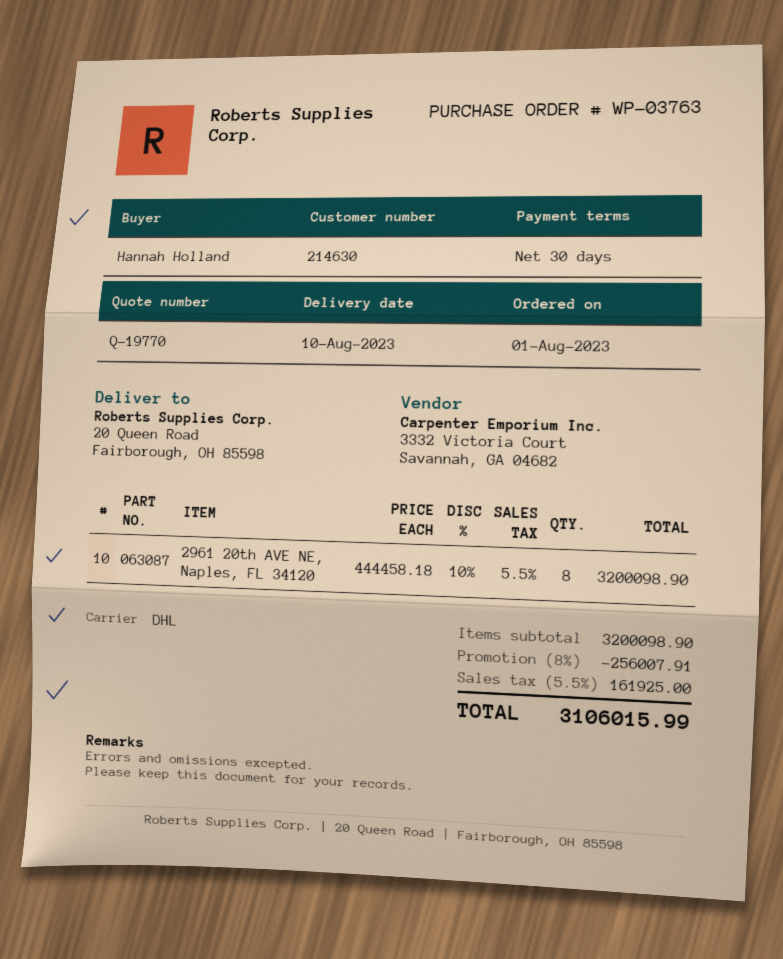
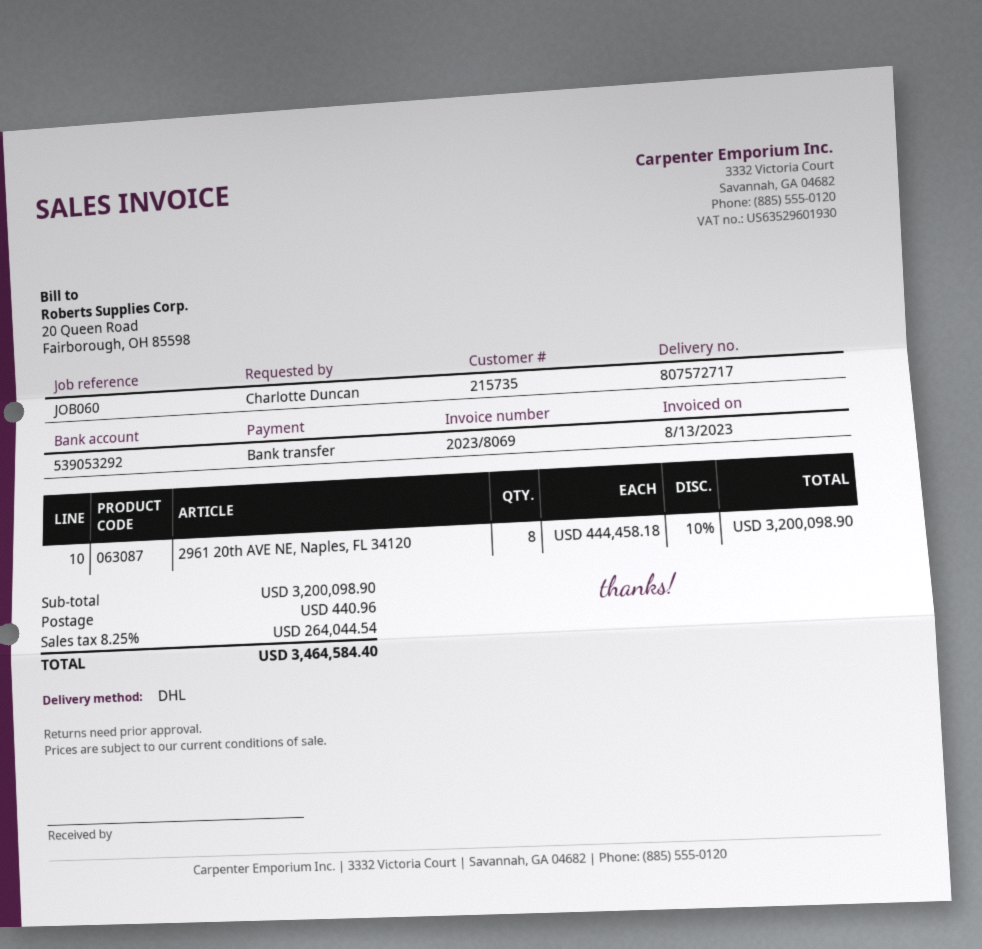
customer number: 214630 -> 215735
ordered by: Hannah Holland -> Charlotte Duncan
discount: 8% = 256007.91 -> none
shipping: none -> 440.96
tax: 5.5% = 161925.00 -> 8.25% = 264044.54
total: 3106015.99 -> 3464584.40

